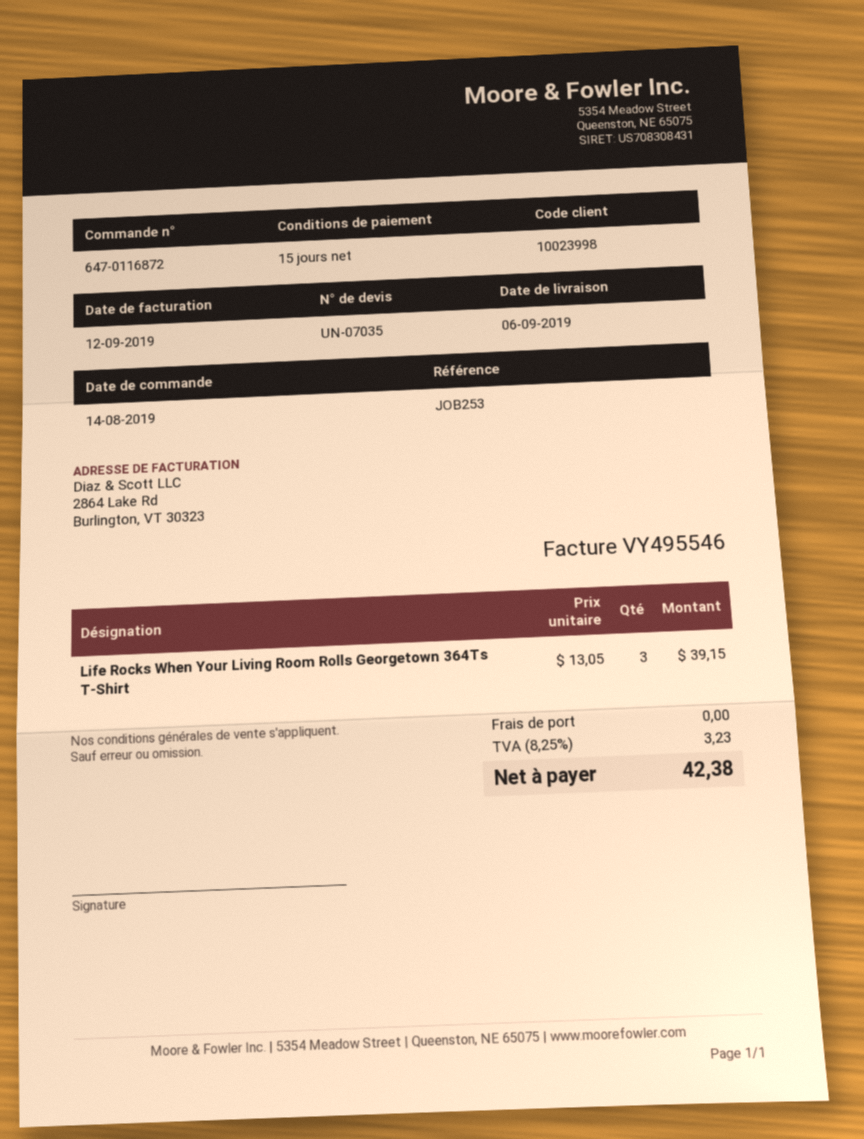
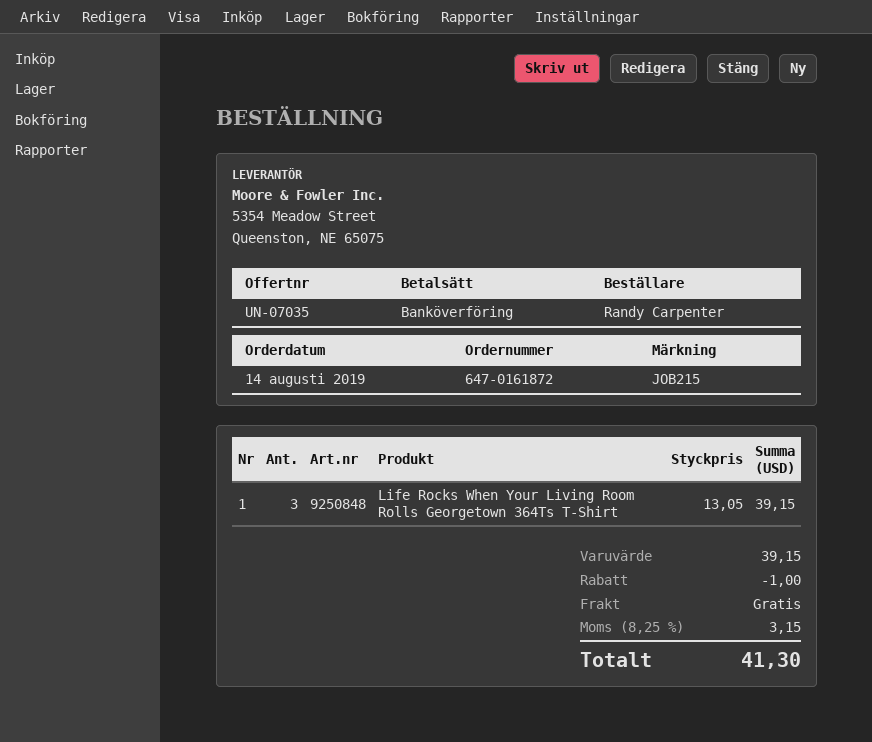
order number: 647-0116872 -> 647-0161872
reference: JOB253 -> JOB215
discount: none -> 1.00
tax: 8.25% = 3.23 -> 8.25% = 3.15
total: 42.38 -> 41.30

